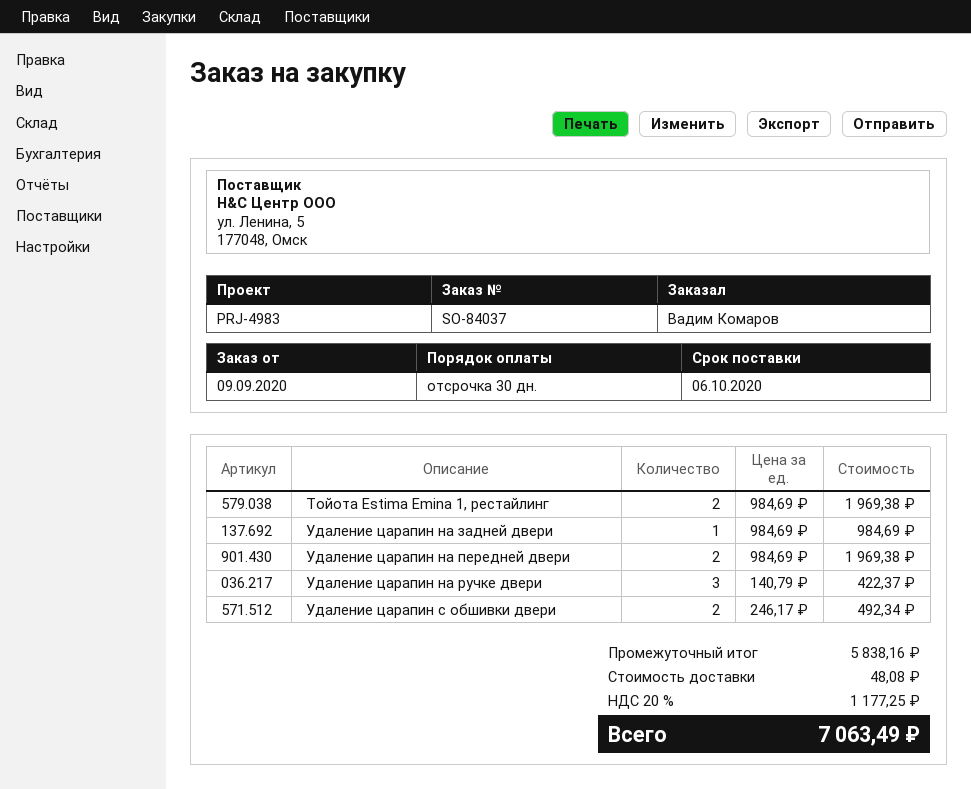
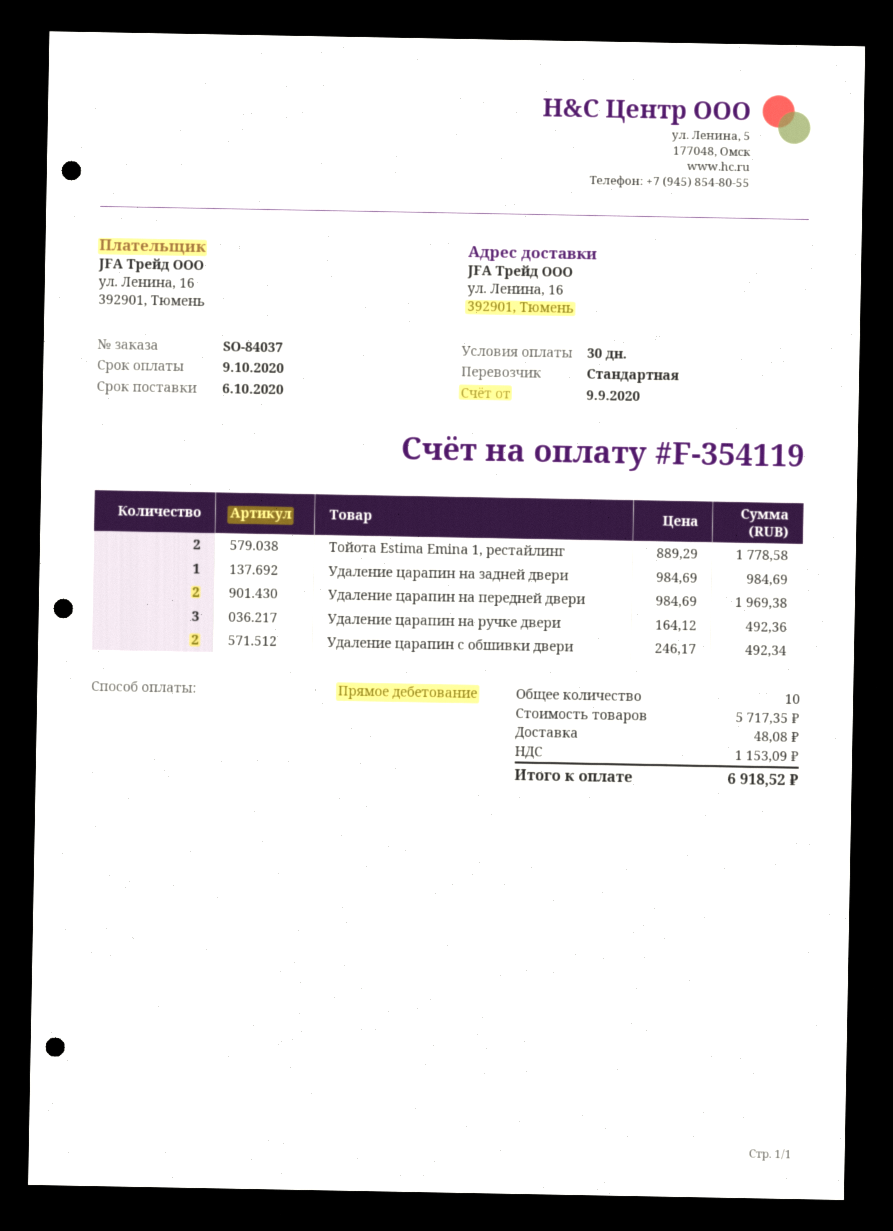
Тойота Estima Emina 1, рестайлинг: 2 x 984.69 = 1969.38 -> 2 x 889.29 = 1778.58
Удаление царапин на ручке двери: 3 x 140.79 = 422.37 -> 3 x 164.12 = 492.36
subtotal: 5838.16 -> 5717.35
tax: 1177.25 -> 1153.09
total: 7063.49 -> 6918.52

